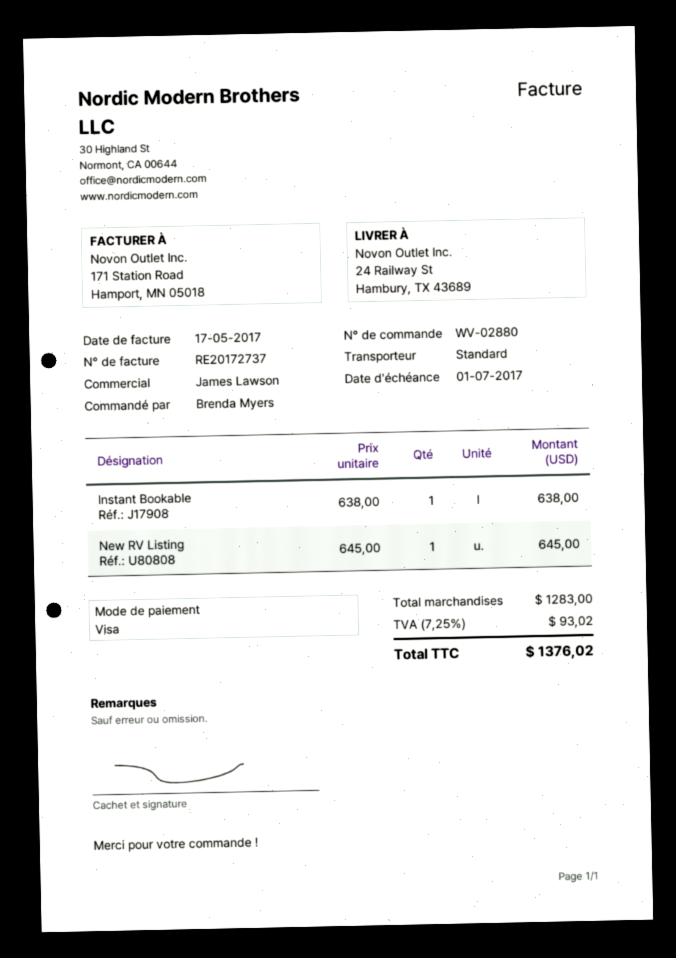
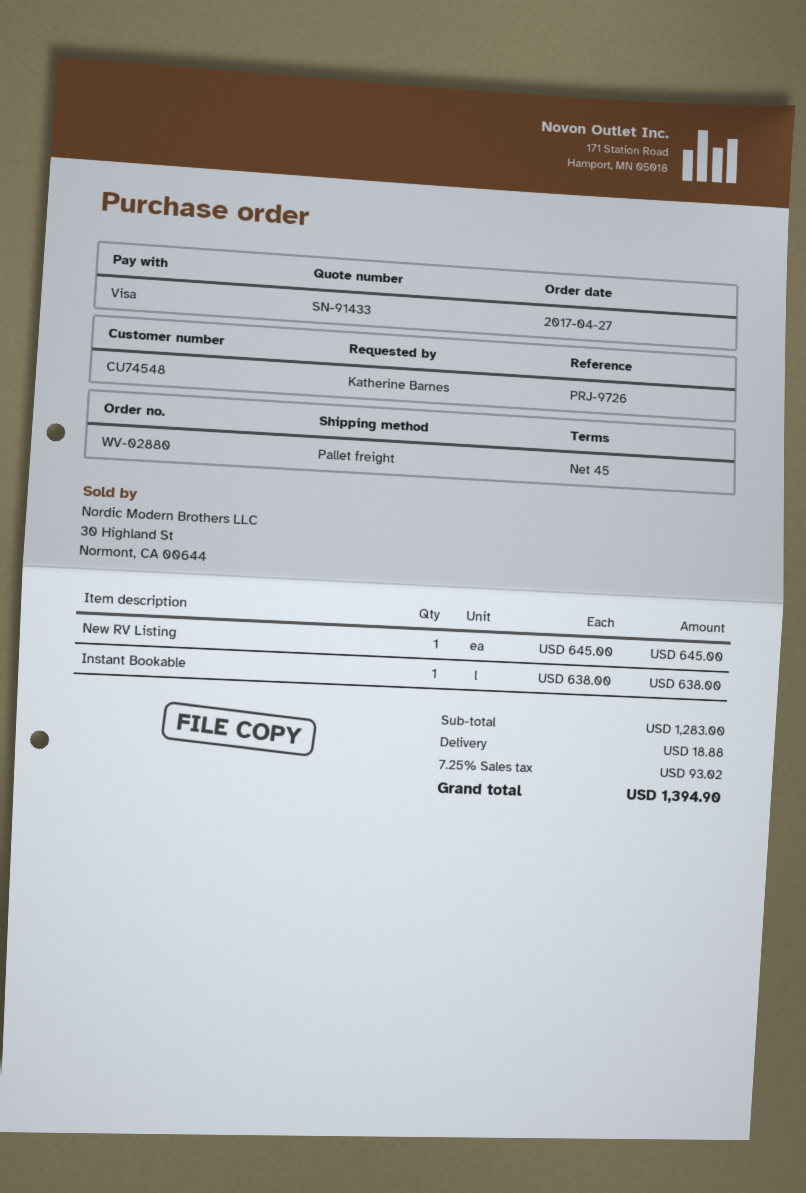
ordered by: Brenda Myers -> Katherine Barnes
shipping method: standard -> pallet freight
shipping: none -> 18.88
total: 1376.02 -> 1394.90

